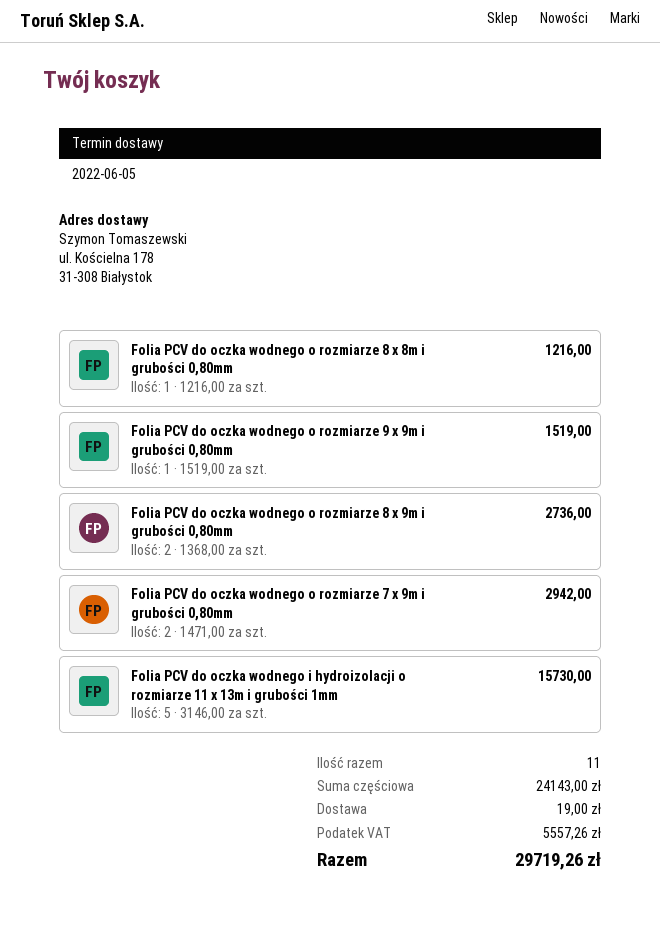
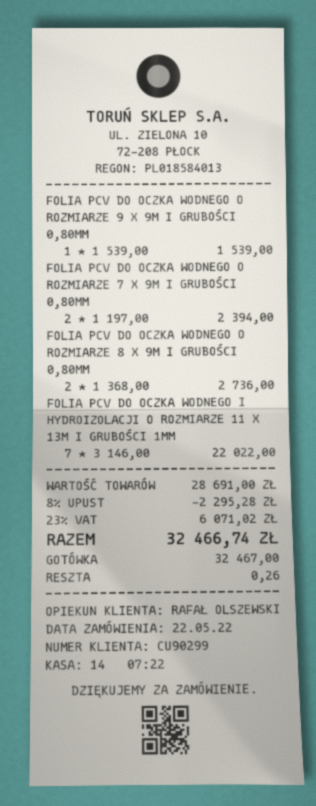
Folia PCV do oczka wodnego o rozmiarze 8 x 8m i grubości 0,80mm: 1 x 1216.00 = 1216.00 -> none
Folia PCV do oczka wodnego o rozmiarze 9 x 9m i grubości 0,80mm: 1 x 1519.00 = 1519.00 -> 1 x 1539.00 = 1539.00
Folia PCV do oczka wodnego o rozmiarze 7 x 9m i grubości 0,80mm: 2 x 1471.00 = 2942.00 -> 2 x 1197.00 = 2394.00
Folia PCV do oczka wodnego i hydroizolacji o rozmiarze 11 x 13m i grubości 1mm: 5 x 3146.00 = 15730.00 -> 7 x 3146.00 = 22022.00
subtotal: 24143.00 -> 28691.00
discount: none -> 8% = 2295.28
shipping: 19.00 -> none
tax: 5557.26 -> 6071.02
total: 29719.26 -> 32466.74

